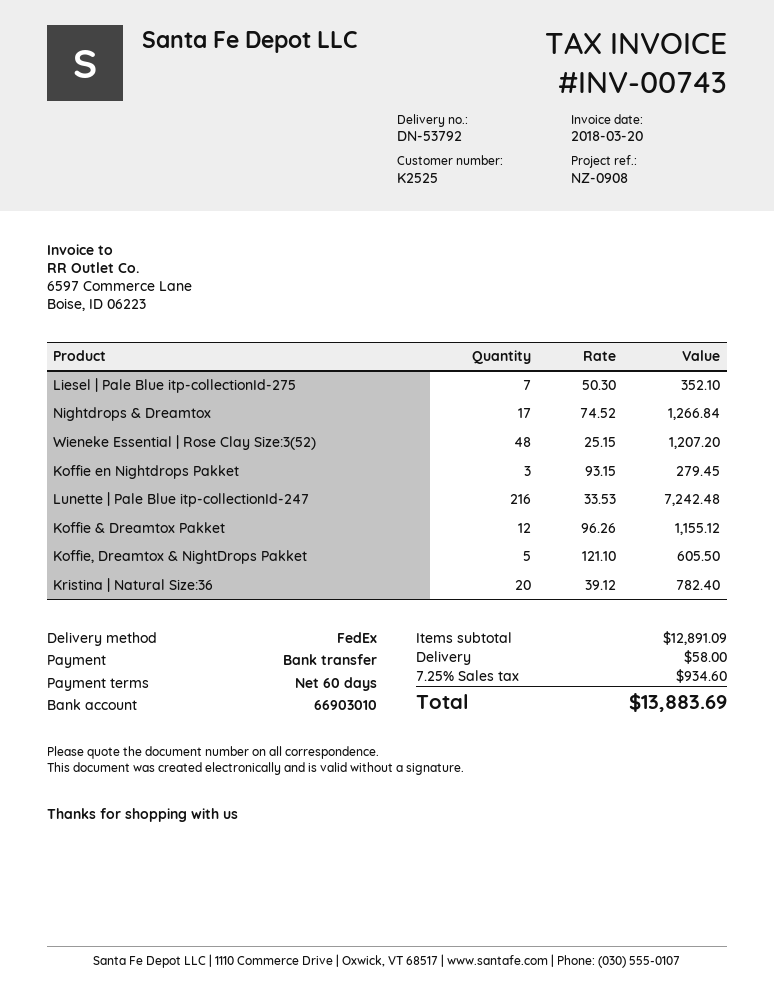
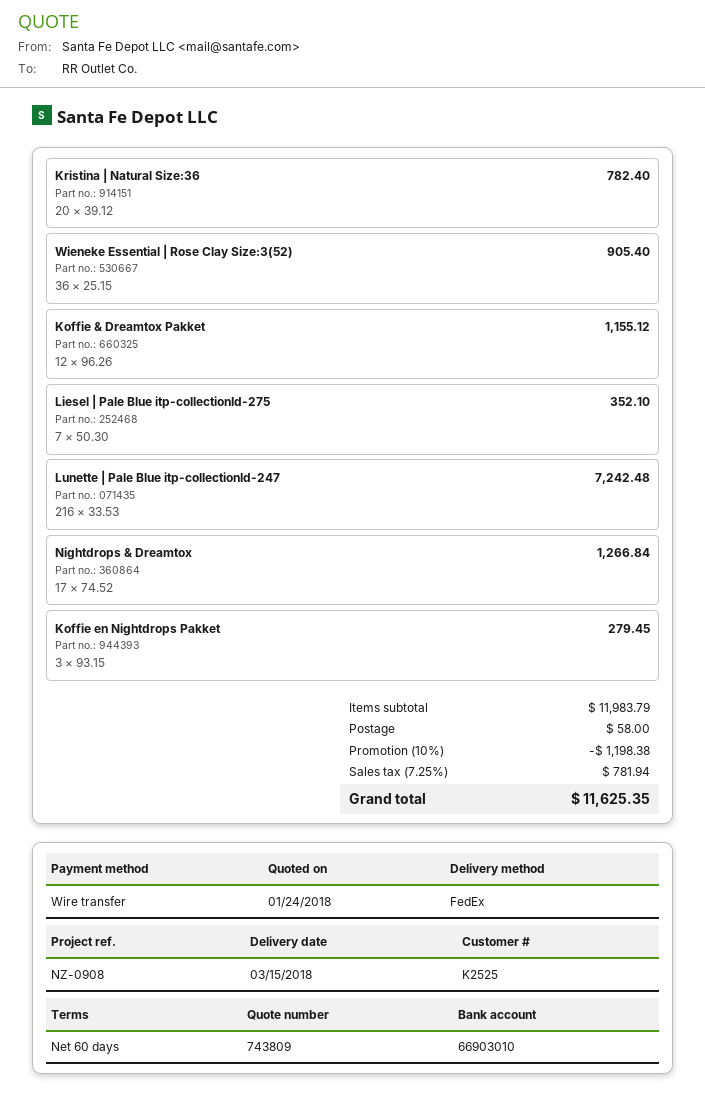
Wieneke Essential | Rose Clay Size:3(52): 48 x 25.15 = 1207.20 -> 36 x 25.15 = 905.40
Koffie, Dreamtox & NightDrops Pakket: 5 x 121.10 = 605.50 -> none
subtotal: 12891.09 -> 11983.79
discount: none -> 10% = 1198.38
tax: 7.25% = 934.60 -> 7.25% = 781.94
total: 13883.69 -> 11625.35

